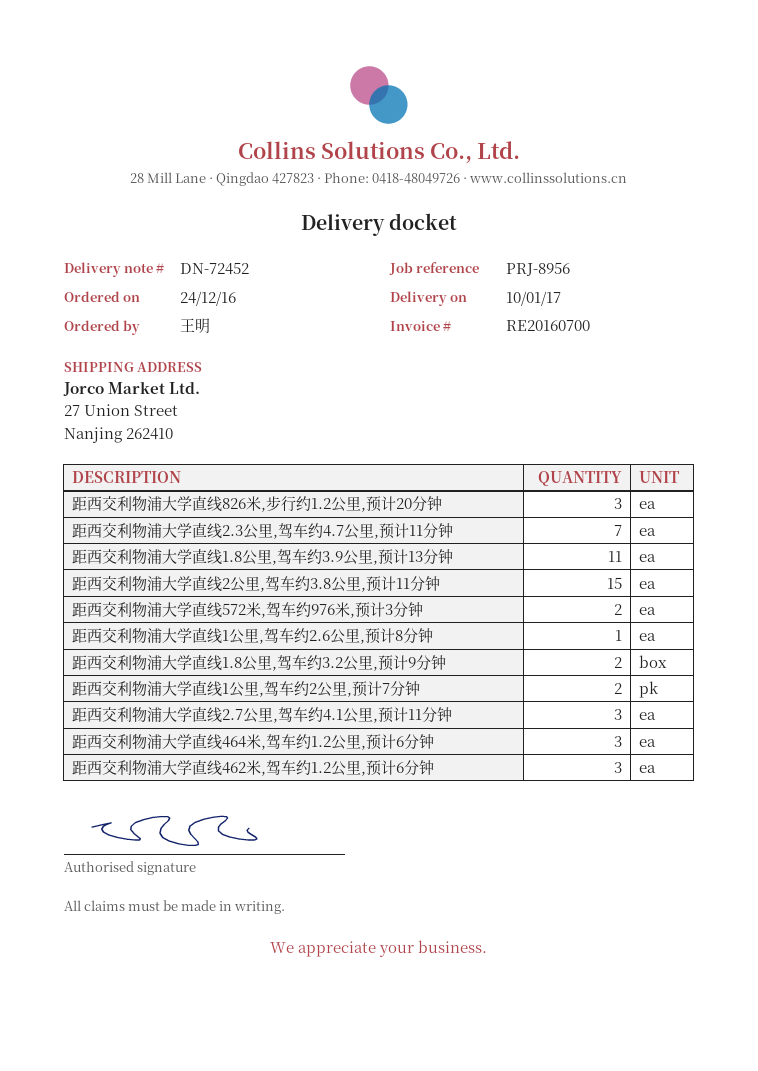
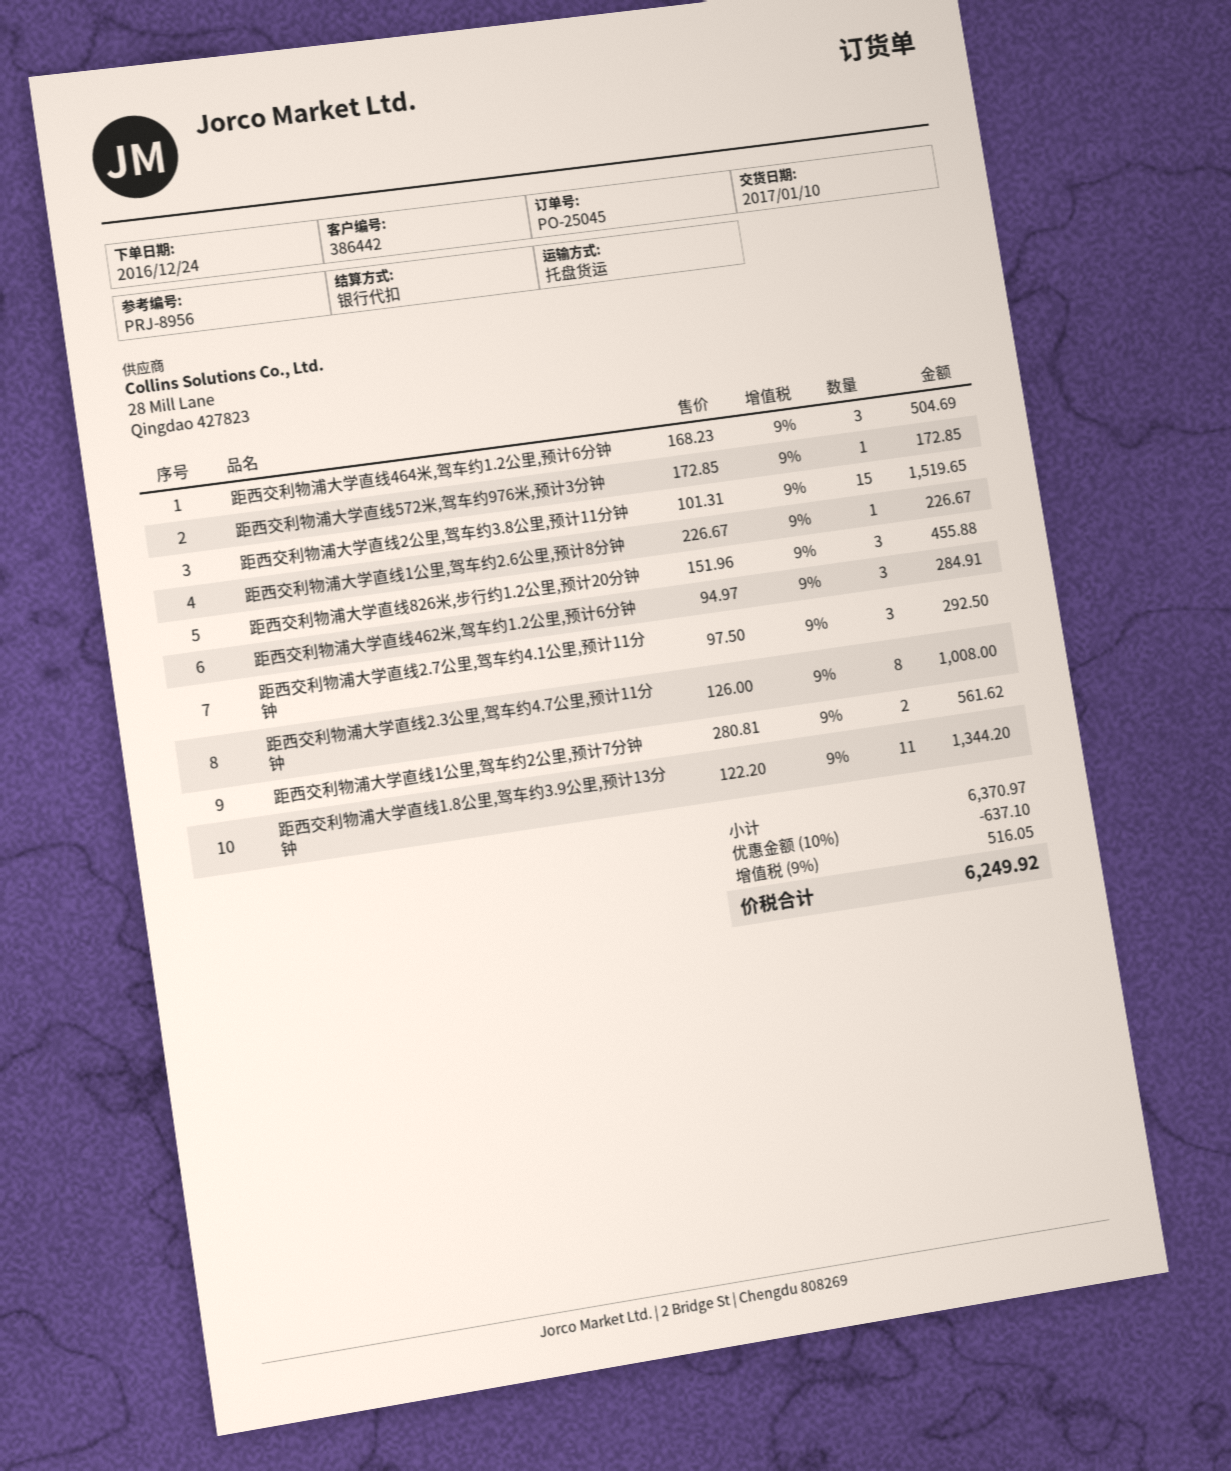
距西交利物浦大学直线2.3公里,驾车约4.7公里,预计11分钟: 7 -> 8
距西交利物浦大学直线572米,驾车约976米,预计3分钟: 2 -> 1
距西交利物浦大学直线1.8公里,驾车约3.2公里,预计9分钟: 2 -> none

